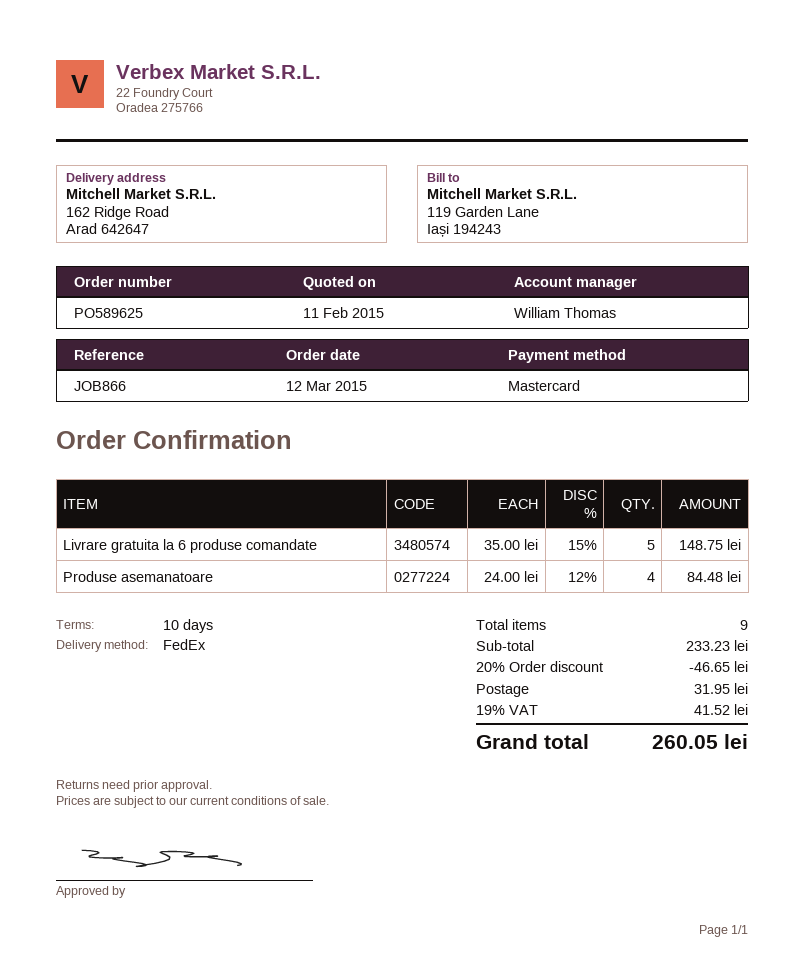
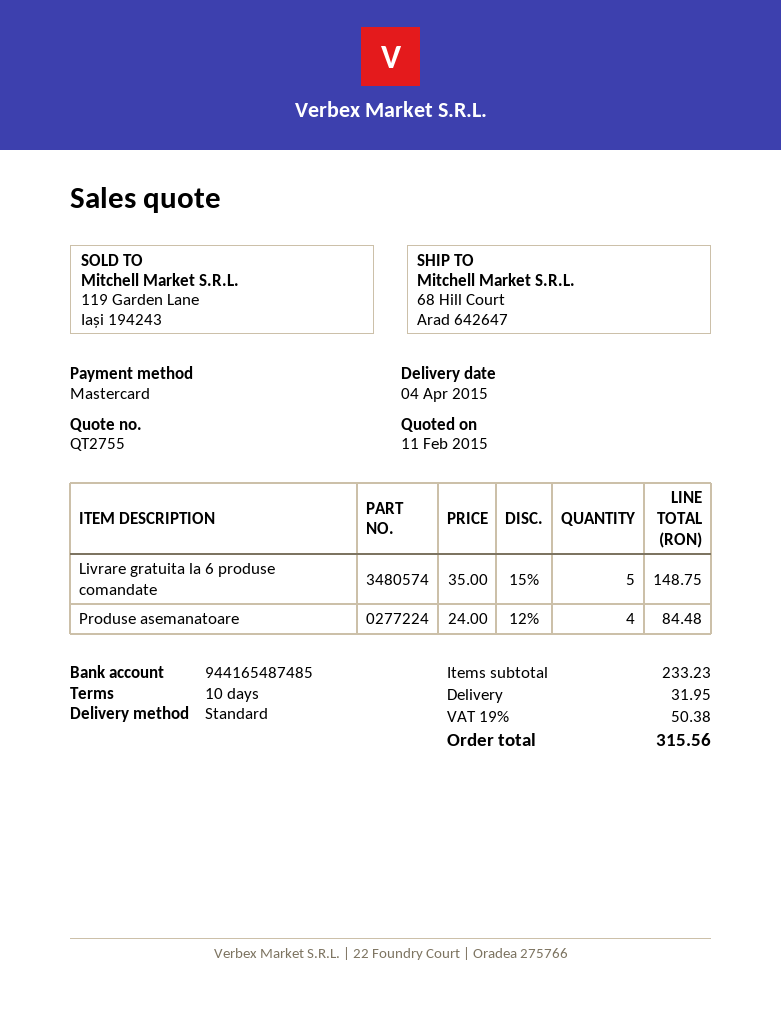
shipping method: FedEx -> standard
ship to: 162 Ridge Road, Arad 642647 -> 68 Hill Court, Arad 642647
discount: 20% = 46.65 -> none
tax: 19% = 41.52 -> 19% = 50.38
total: 260.05 -> 315.56

